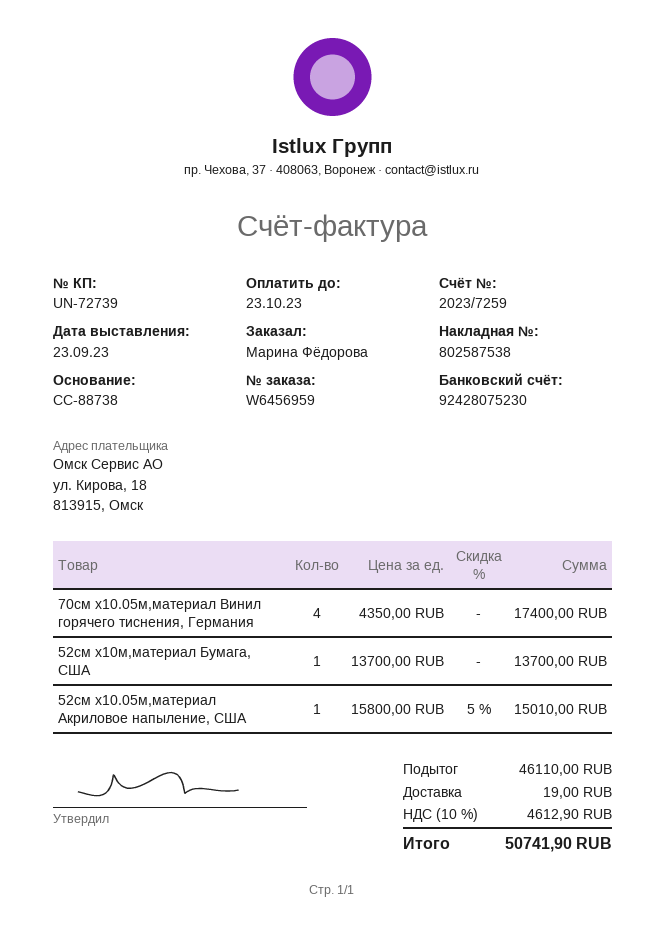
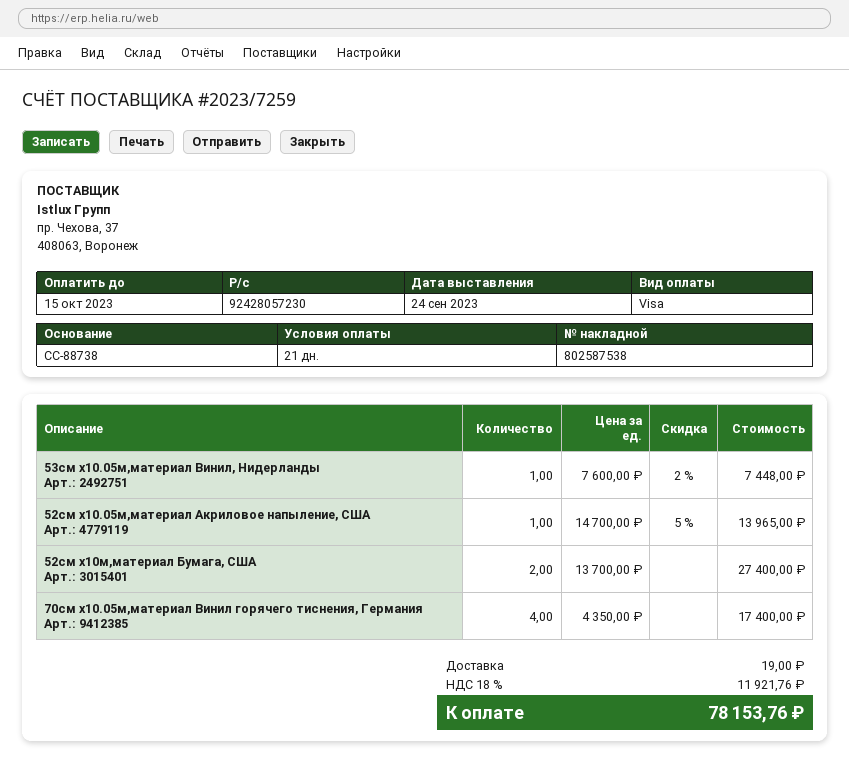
invoice date: 2023-09-23 -> 2023-09-24
due date: 2023-10-23 -> 2023-10-15
bank account: 92428075230 -> 92428057230
52см x10м,материал Бумага, США: 1 x 13700.00 = 13700.00 -> 2 x 13700.00 = 27400.00
52см x10.05м,материал Акриловое напыление, США: 1 x 15800.00 - 5% = 15010.00 -> 1 x 14700.00 - 5% = 13965.00
53см x10.05м,материал Винил, Нидерланды: none -> 1 x 7600.00 - 2% = 7448.00
tax: 10% = 4612.90 -> 18% = 11921.76
total: 50741.90 -> 78153.76

